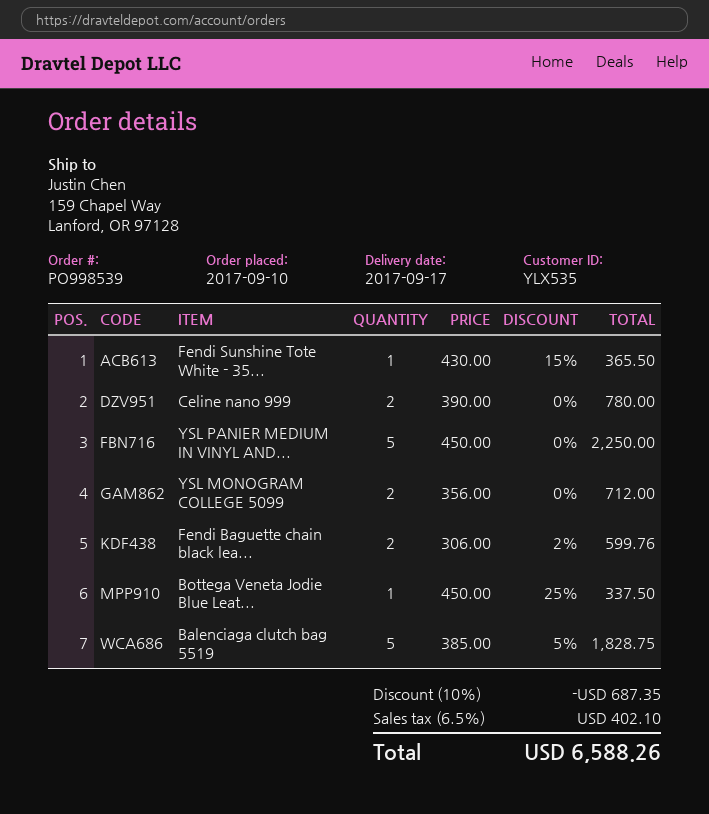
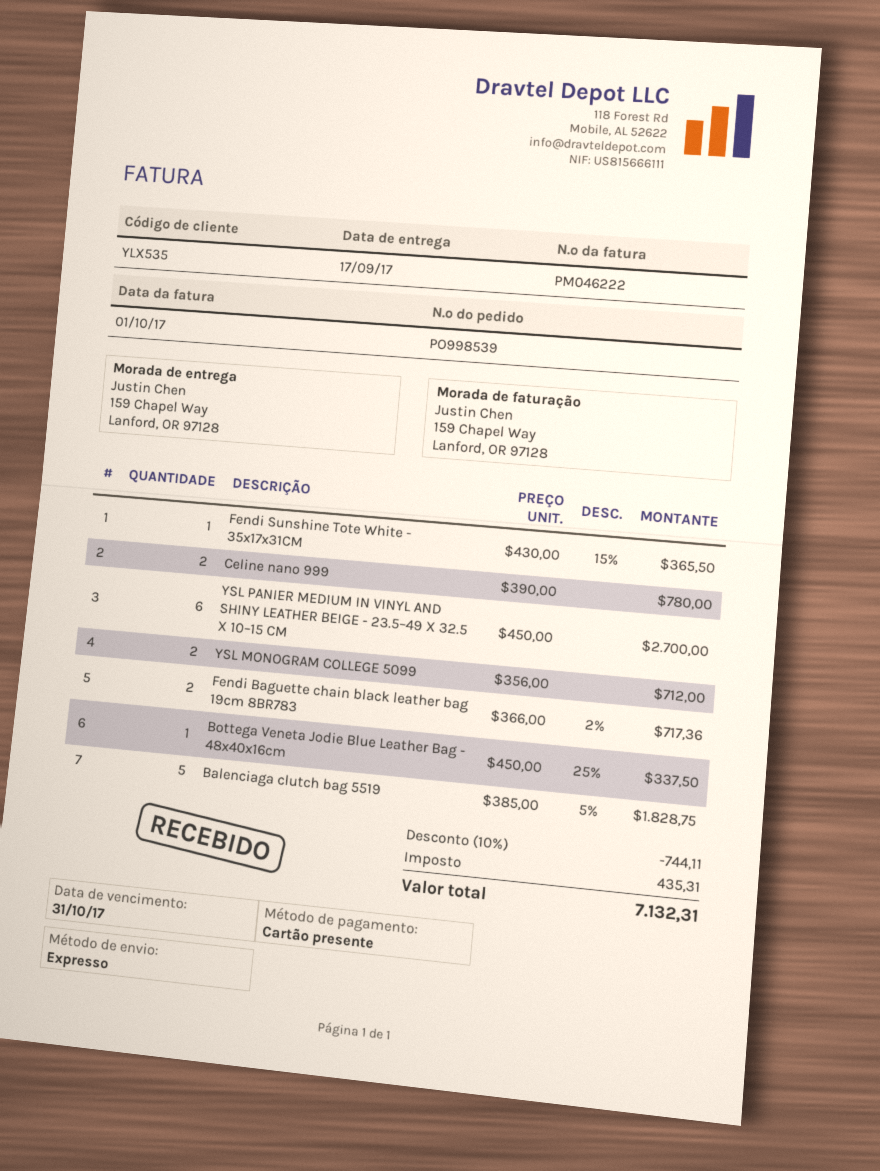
YSL PANIER MEDIUM IN VINYL AND...: 5 x 450.00 = 2250.00 -> 6 x 450.00 = 2700.00
Fendi Baguette chain black lea...: 2 x 306.00 - 2% = 599.76 -> 2 x 366.00 - 2% = 717.36
discount: 10% = 687.35 -> 10% = 744.11
tax: 402.10 -> 435.31
total: 6588.26 -> 7132.31

